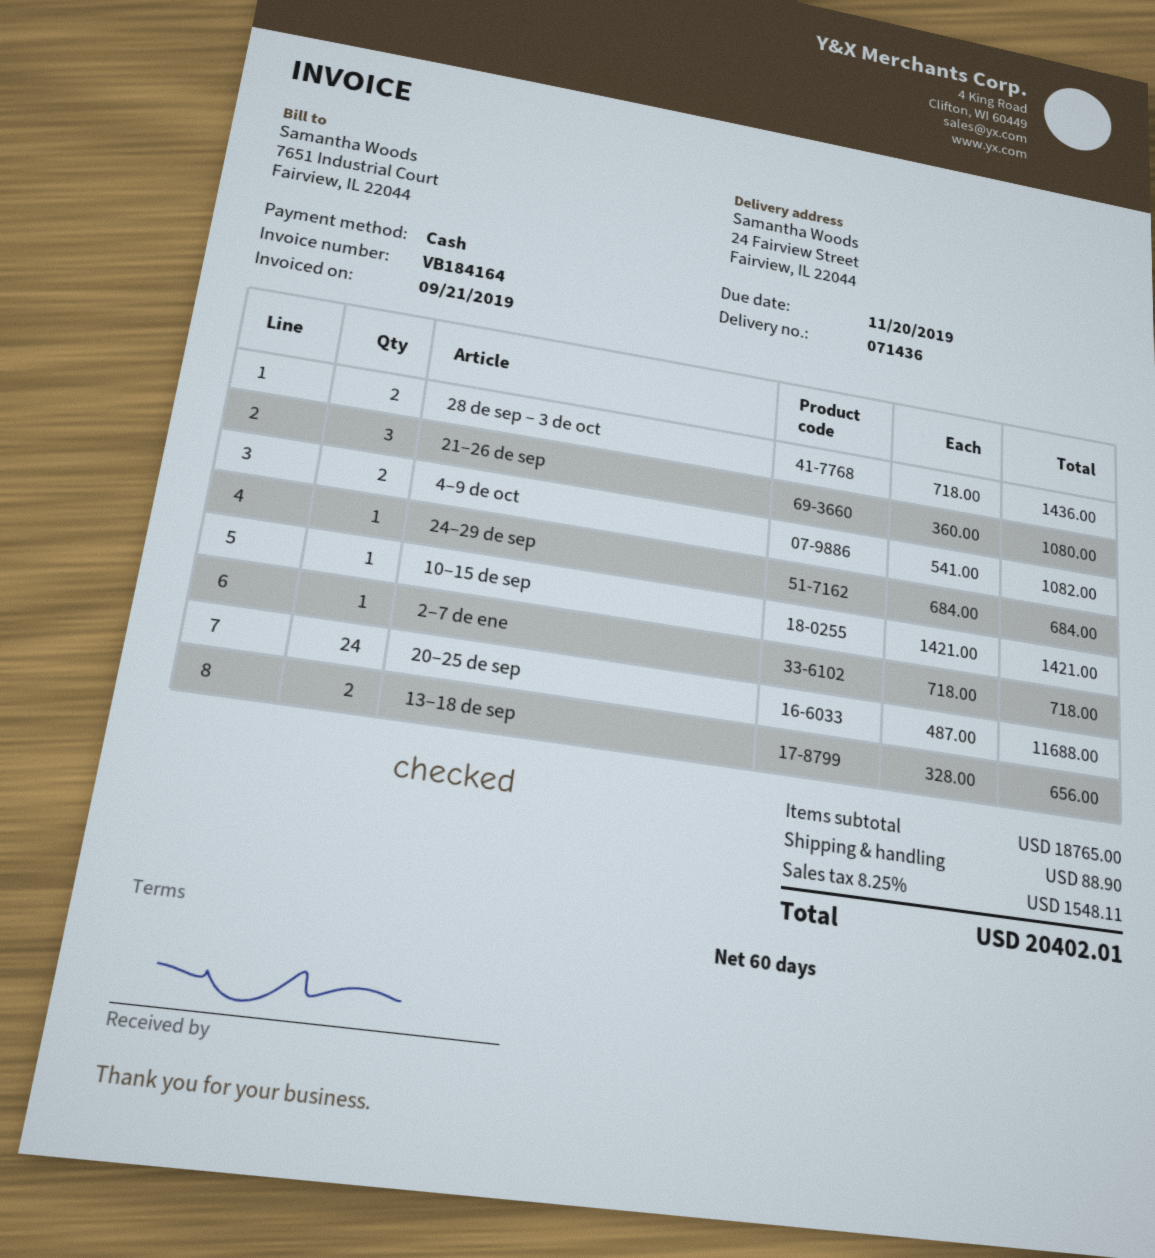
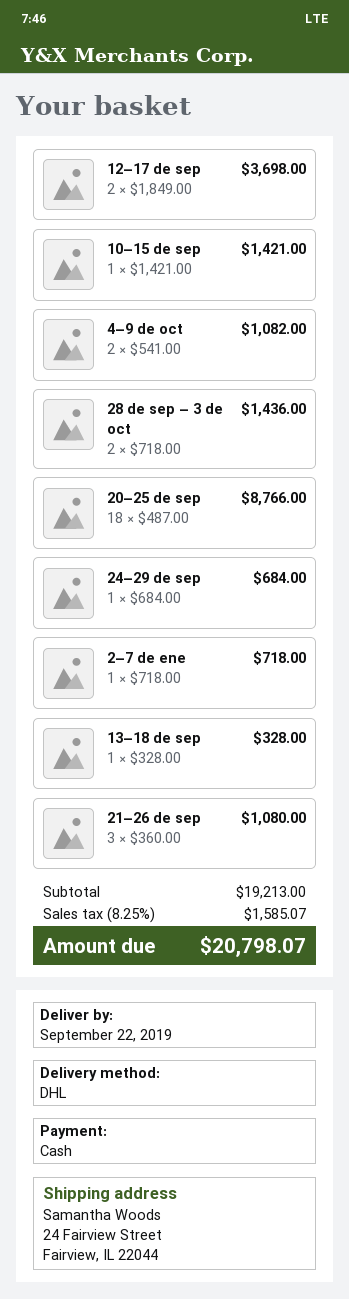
20–25 de sep: 24 x 487.00 = 11688.00 -> 18 x 487.00 = 8766.00
13–18 de sep: 2 x 328.00 = 656.00 -> 1 x 328.00 = 328.00
12–17 de sep: none -> 2 x 1849.00 = 3698.00
subtotal: 18765.00 -> 19213.00
shipping: 88.90 -> none
tax: 8.25% = 1548.11 -> 8.25% = 1585.07
total: 20402.01 -> 20798.07

